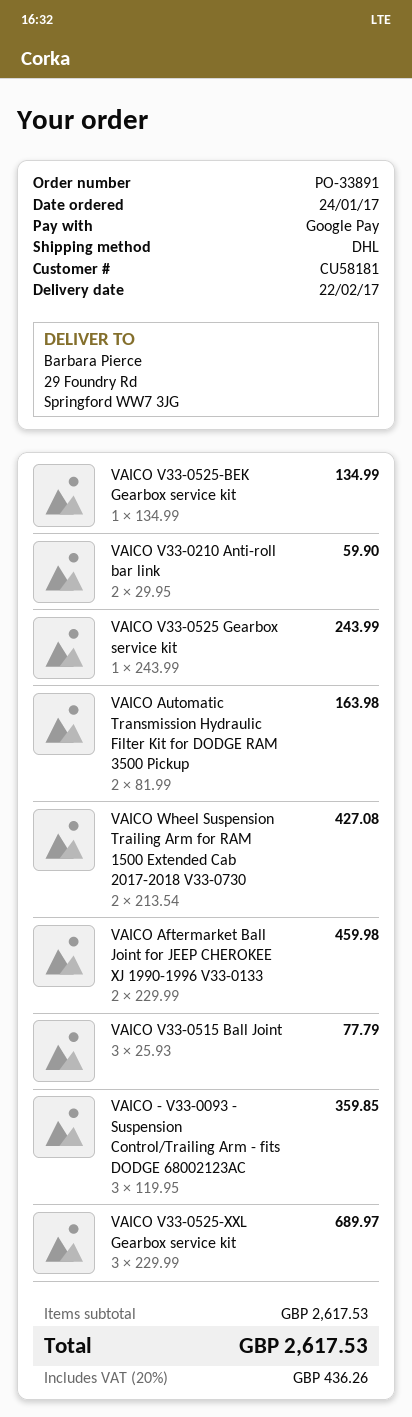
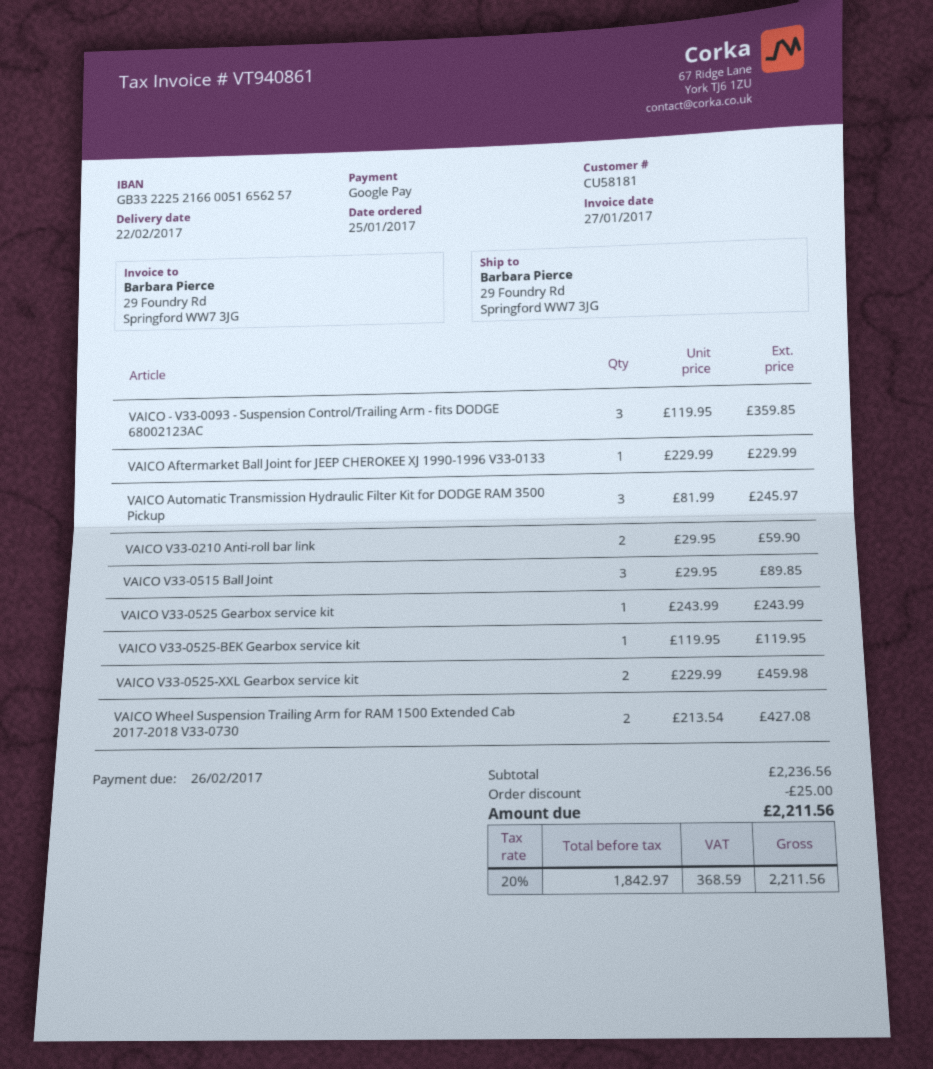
order date: 2017-01-24 -> 2017-01-25
VAICO V33-0525-BEK Gearbox service kit: 1 x 134.99 = 134.99 -> 1 x 119.95 = 119.95
VAICO Automatic Transmission Hydraulic Filter Kit for DODGE RAM 3500 Pickup: 2 x 81.99 = 163.98 -> 3 x 81.99 = 245.97
VAICO Aftermarket Ball Joint for JEEP CHEROKEE XJ 1990-1996 V33-0133: 2 x 229.99 = 459.98 -> 1 x 229.99 = 229.99
VAICO V33-0515 Ball Joint: 3 x 25.93 = 77.79 -> 3 x 29.95 = 89.85
VAICO V33-0525-XXL Gearbox service kit: 3 x 229.99 = 689.97 -> 2 x 229.99 = 459.98
subtotal: 2617.53 -> 2236.56
discount: none -> 25.00
tax: 20% = 436.26 -> 20% = 368.59
total: 2617.53 -> 2211.56

